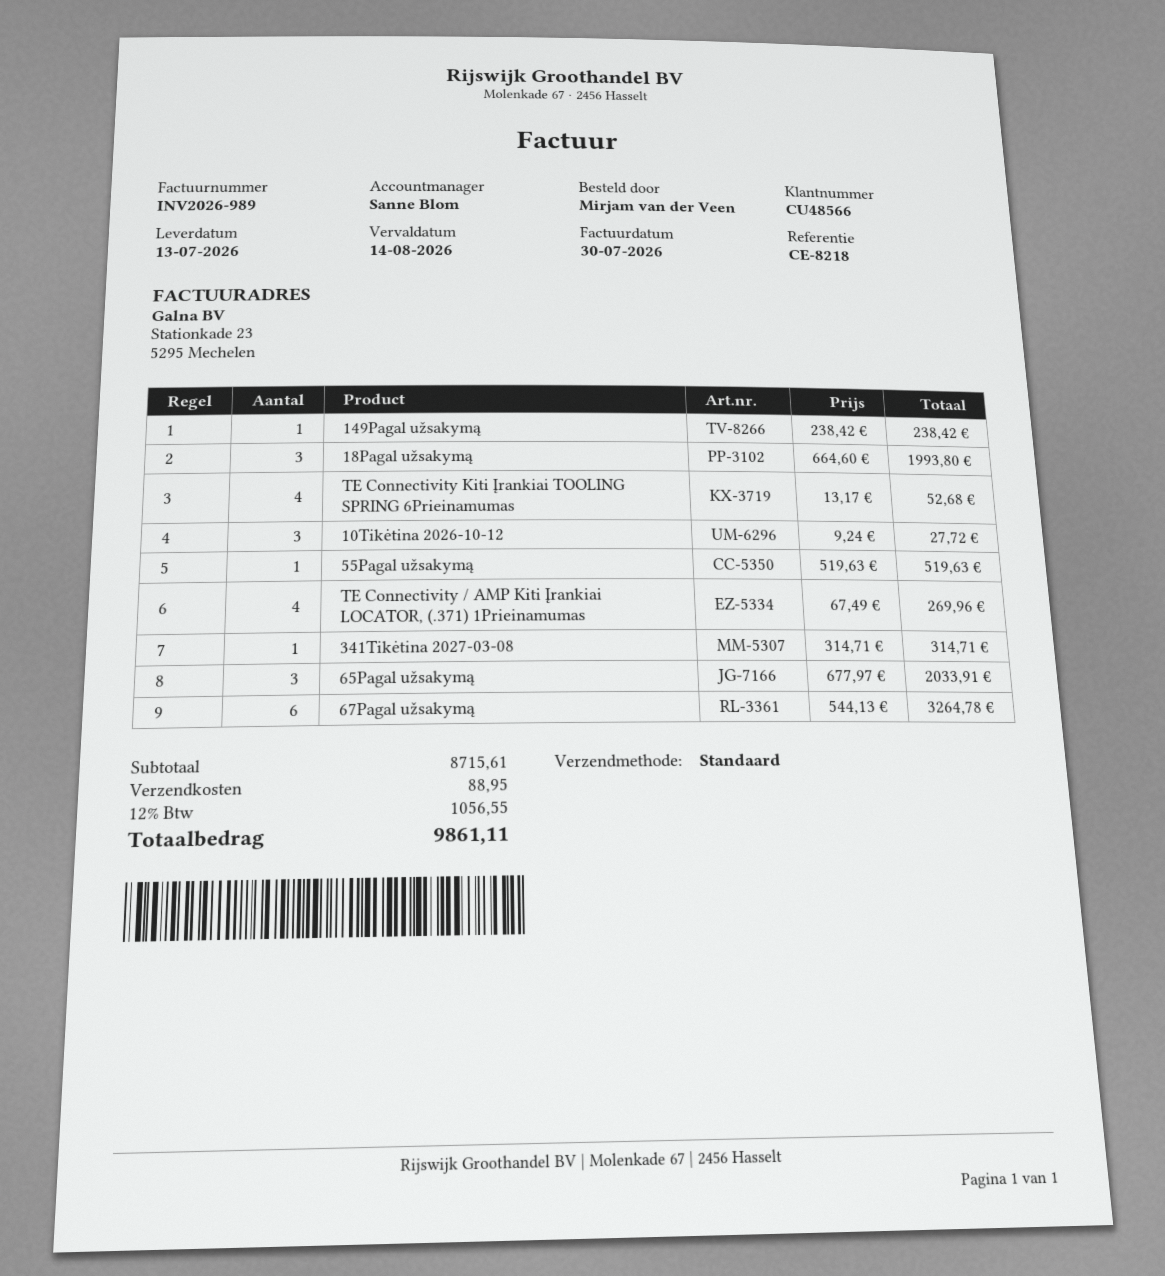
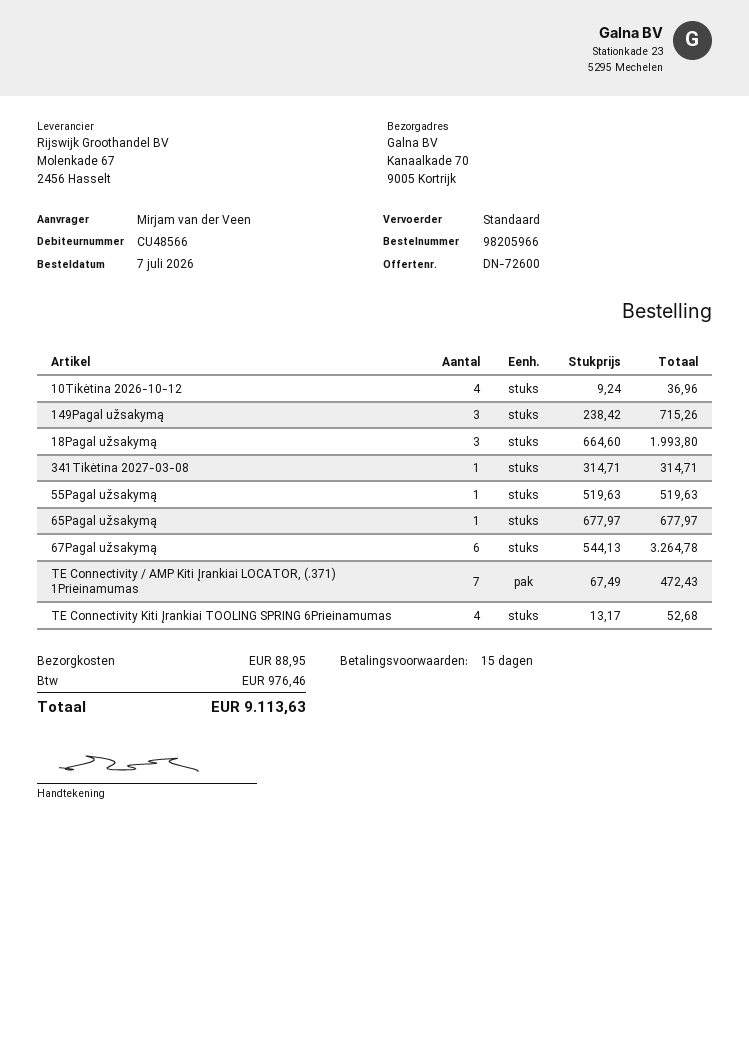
149Pagal užsakymą: 1 x 238.42 = 238.42 -> 3 x 238.42 = 715.26
10Tikėtina 2026-10-12: 3 x 9.24 = 27.72 -> 4 x 9.24 = 36.96
TE Connectivity / AMP Kiti Įrankiai LOCATOR, (.371) 1Prieinamumas: 4 x 67.49 = 269.96 -> 7 x 67.49 = 472.43
65Pagal užsakymą: 3 x 677.97 = 2033.91 -> 1 x 677.97 = 677.97
tax: 1056.55 -> 976.46
total: 9861.11 -> 9113.63

